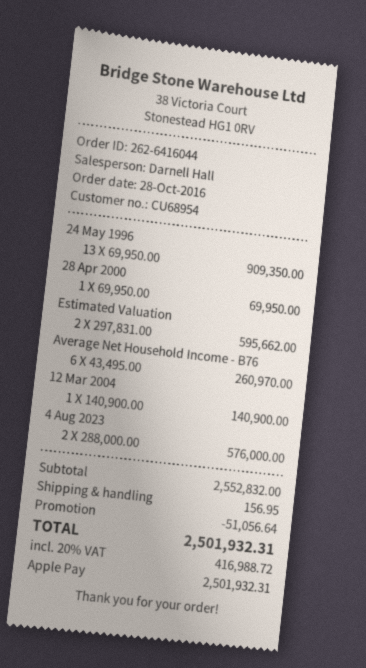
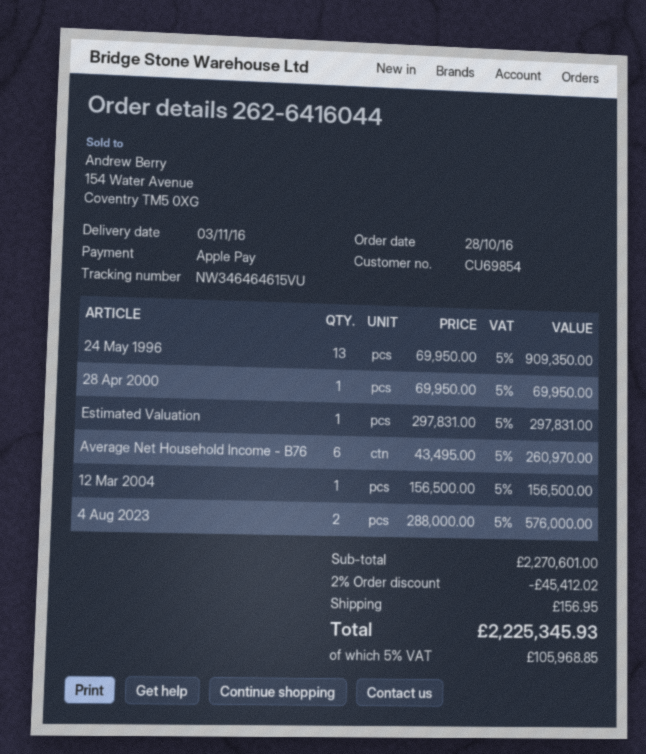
customer number: CU68954 -> CU69854
Estimated Valuation: 2 x 297831.00 = 595662.00 -> 1 x 297831.00 = 297831.00
12 Mar 2004: 1 x 140900.00 = 140900.00 -> 1 x 156500.00 = 156500.00
subtotal: 2552832.00 -> 2270601.00
discount: 51056.64 -> 45412.02
tax: 20% = 416988.72 -> 5% = 105968.85
total: 2501932.31 -> 2225345.93

